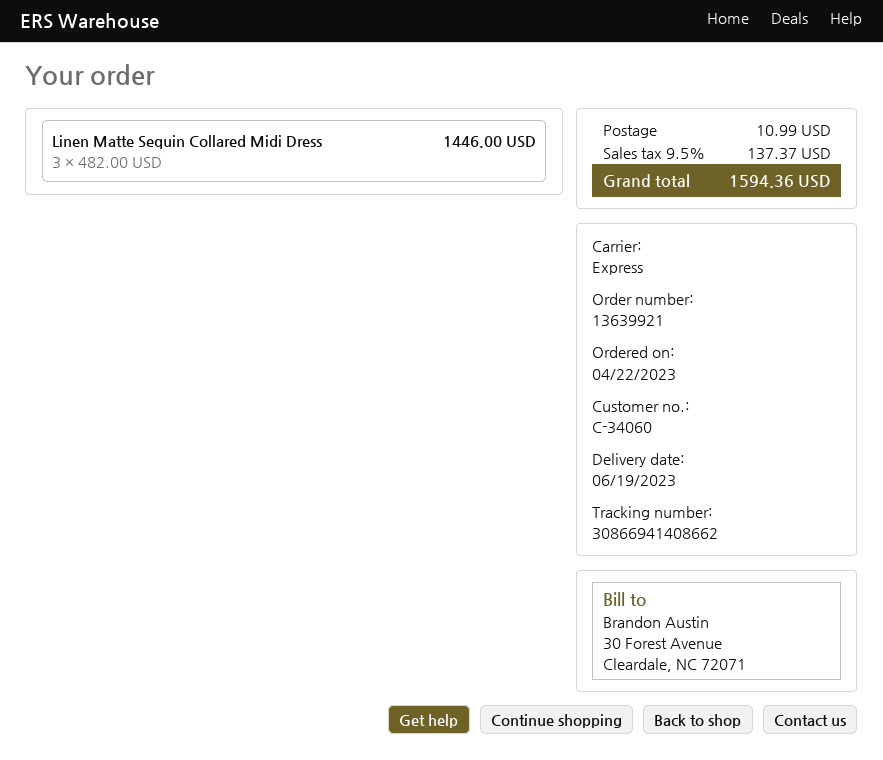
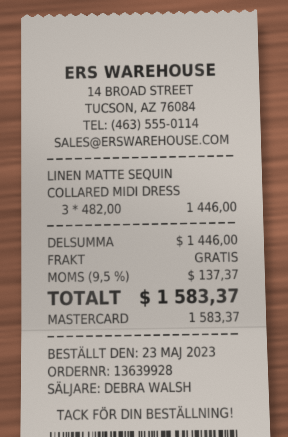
order number: 13639921 -> 13639928
order date: 2023-04-22 -> 2023-05-23
shipping: 10.99 -> 0.00
total: 1594.36 -> 1583.37

